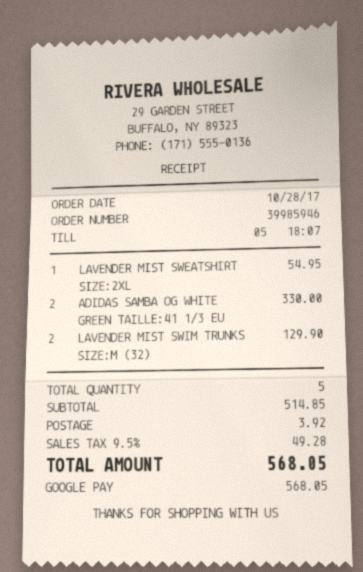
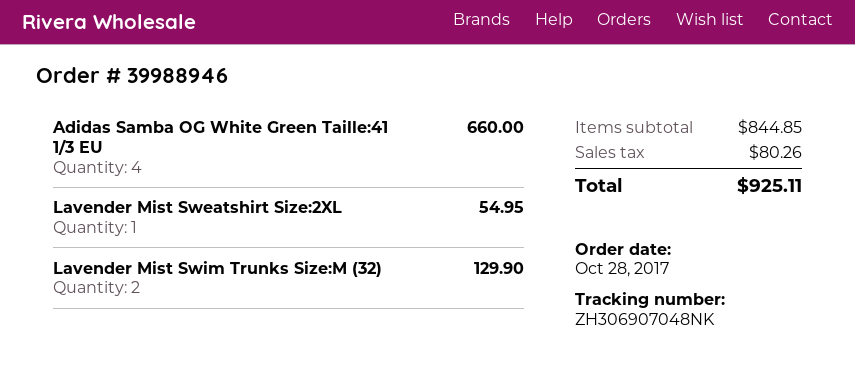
order number: 39985946 -> 39988946
ADIDAS SAMBA OG WHITE GREEN TAILLE:41 1/3 EU: 2 for 330.00 -> 4 for 660.00
subtotal: 514.85 -> 844.85
shipping: 3.92 -> none
tax: 49.28 -> 80.26
total: 568.05 -> 925.11

